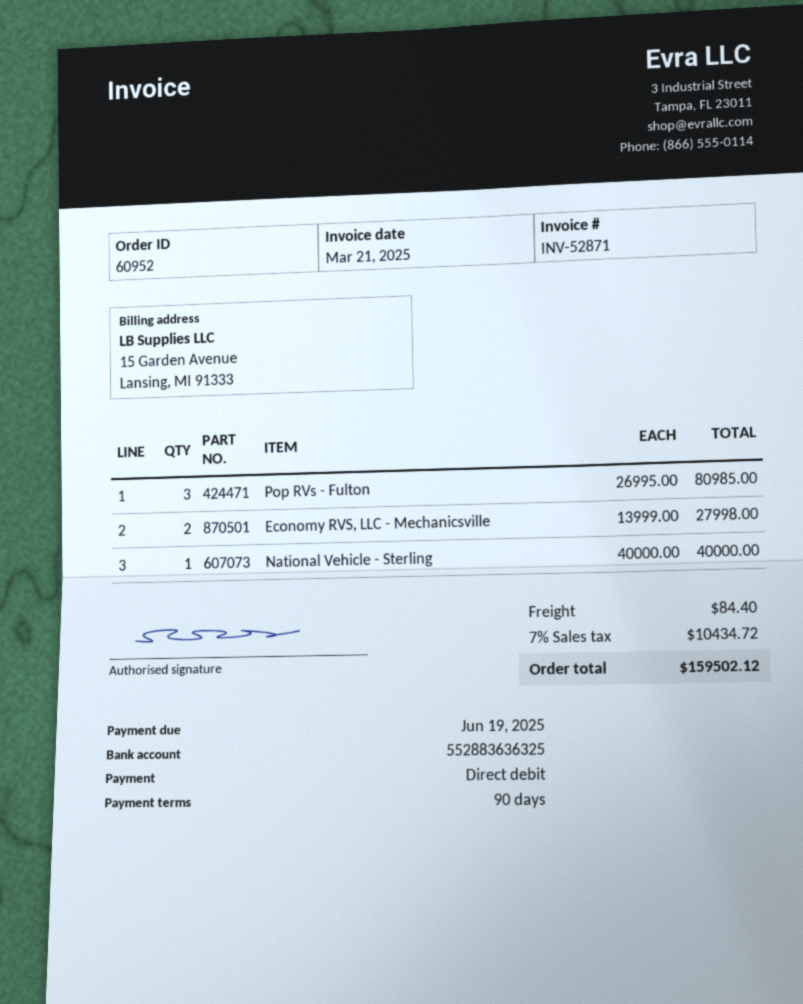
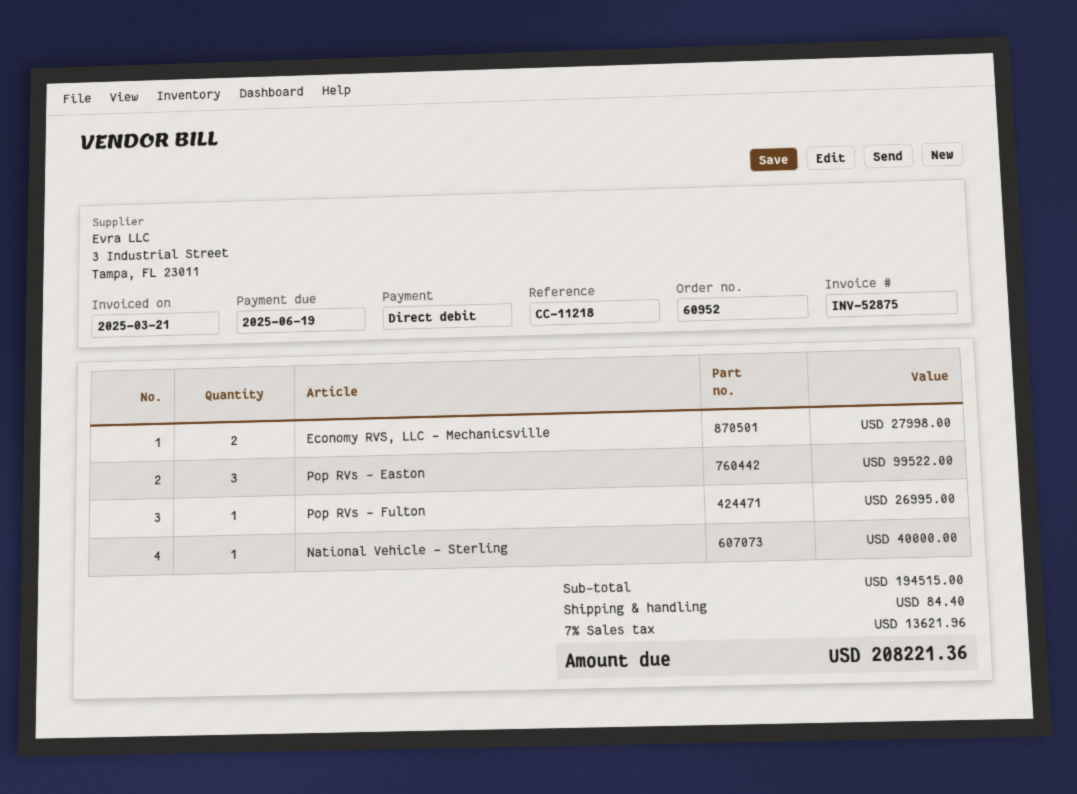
invoice number: INV-52871 -> INV-52875
Pop RVs - Fulton: 3 for 80985.00 -> 1 for 26995.00
Pop RVs - Easton: none -> 3 for 99522.00
tax: 7% = 10434.72 -> 7% = 13621.96
total: 159502.12 -> 208221.36

